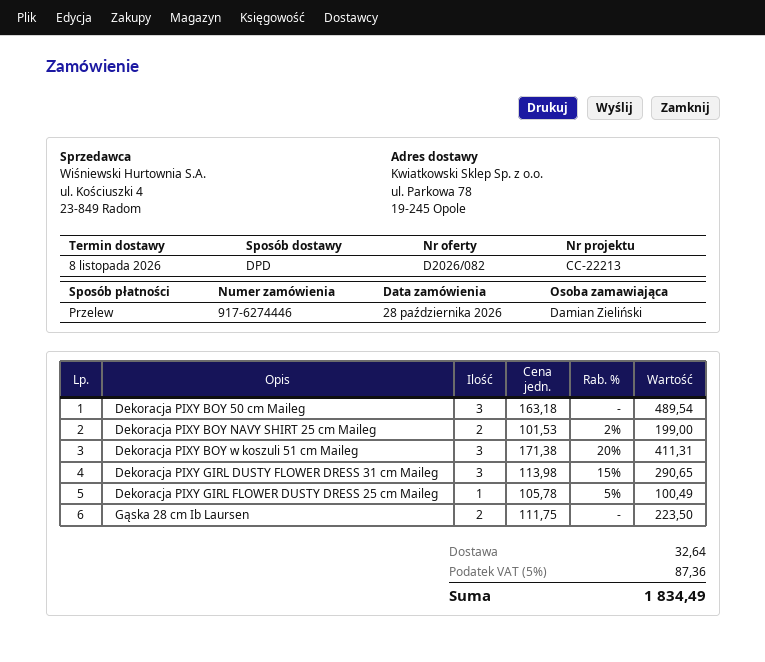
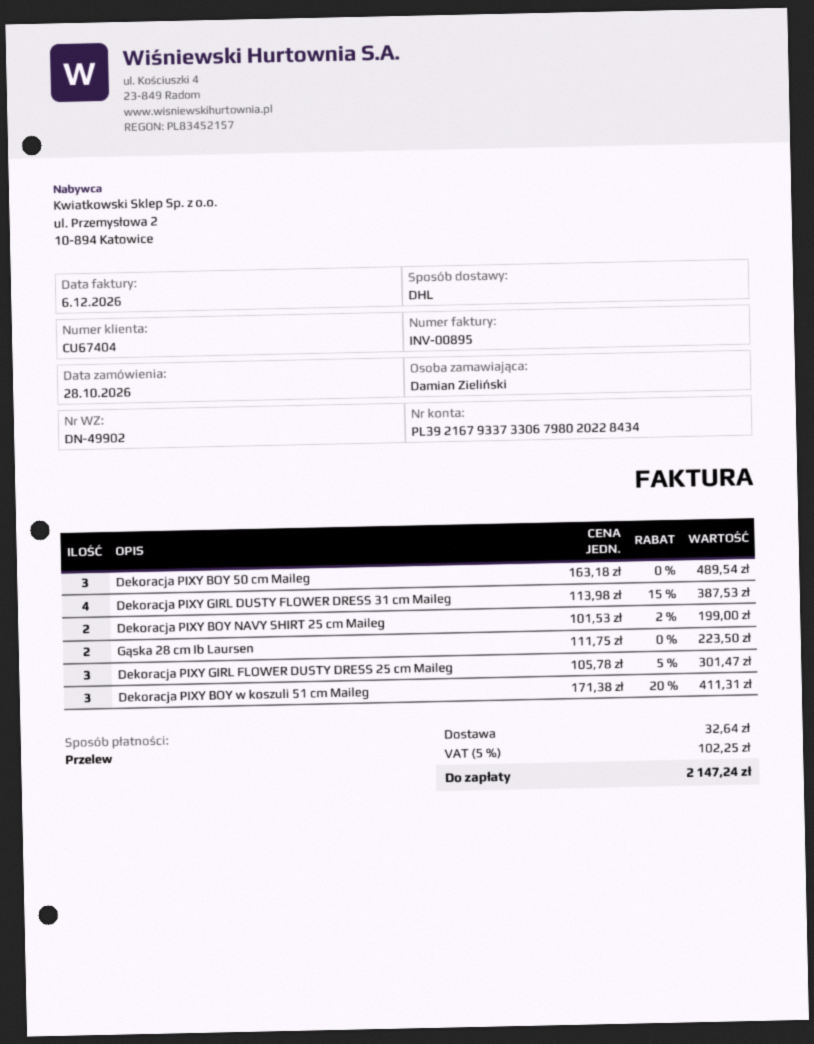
shipping method: DPD -> DHL
Dekoracja PIXY GIRL DUSTY FLOWER DRESS 31 cm Maileg: 3 x 113.98 - 15% = 290.65 -> 4 x 113.98 - 15% = 387.53
Dekoracja PIXY GIRL FLOWER DUSTY DRESS 25 cm Maileg: 1 x 105.78 - 5% = 100.49 -> 3 x 105.78 - 5% = 301.47
tax: 5% = 87.36 -> 5% = 102.25
total: 1834.49 -> 2147.24

